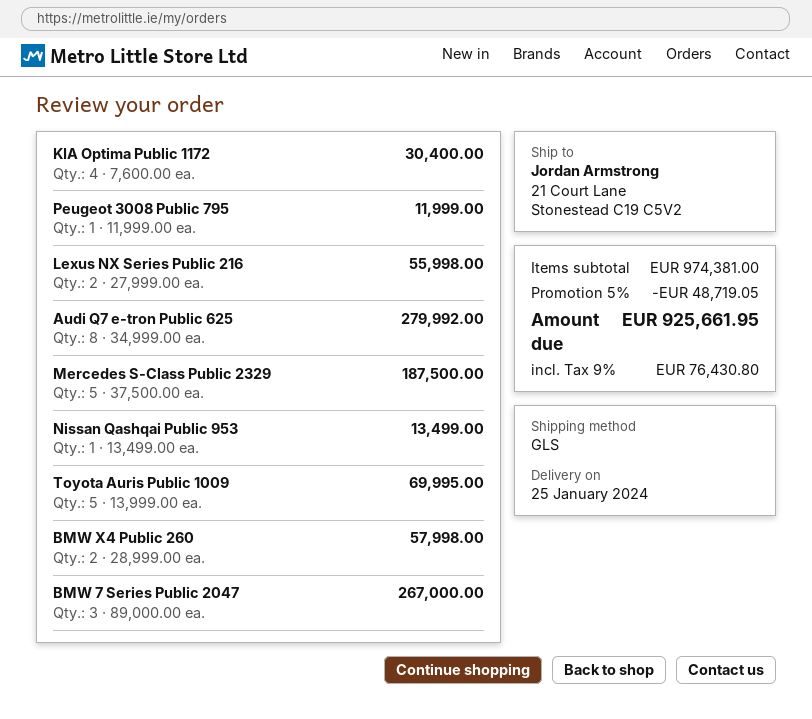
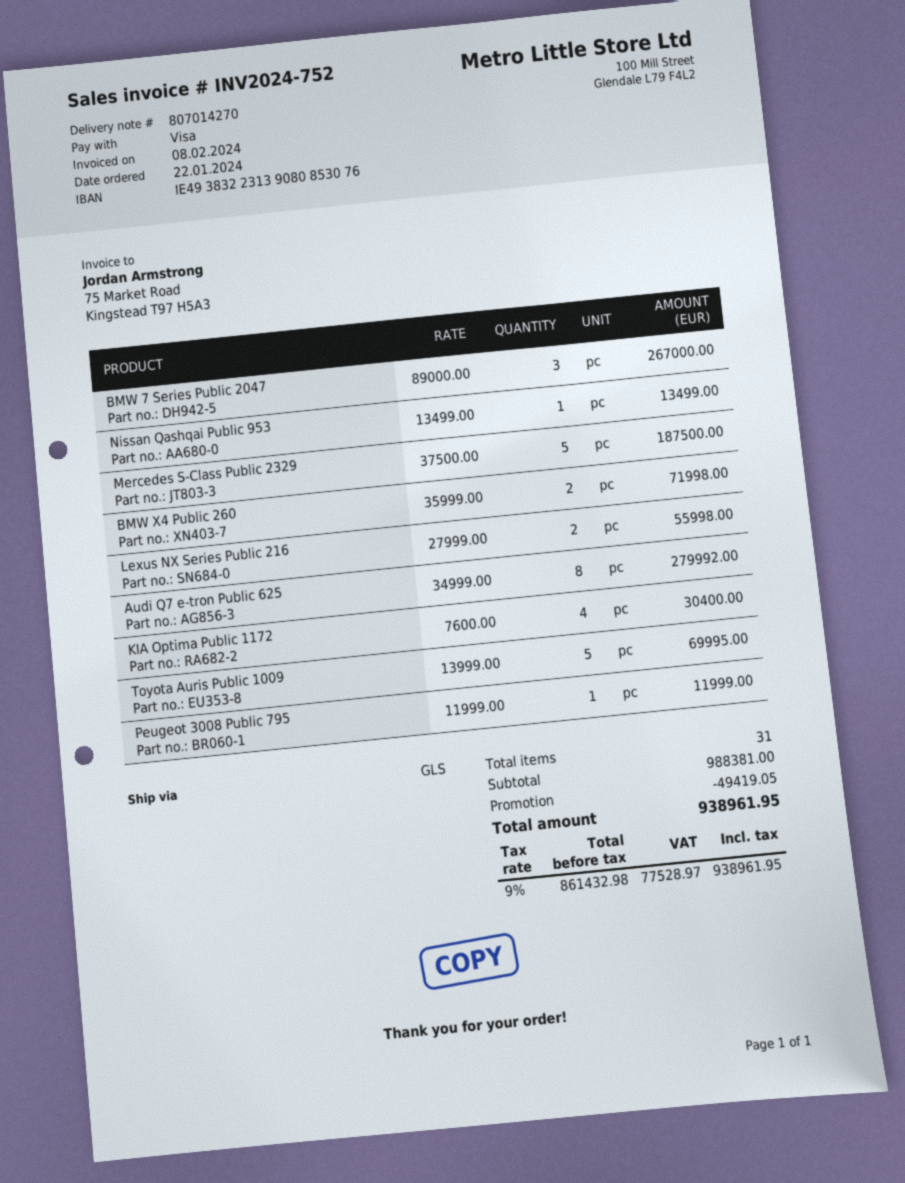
BMW X4 Public 260: 2 x 28999.00 = 57998.00 -> 2 x 35999.00 = 71998.00
subtotal: 974381.00 -> 988381.00
discount: 48719.05 -> 49419.05
tax: 9% = 76430.80 -> 9% = 77528.97
total: 925661.95 -> 938961.95

